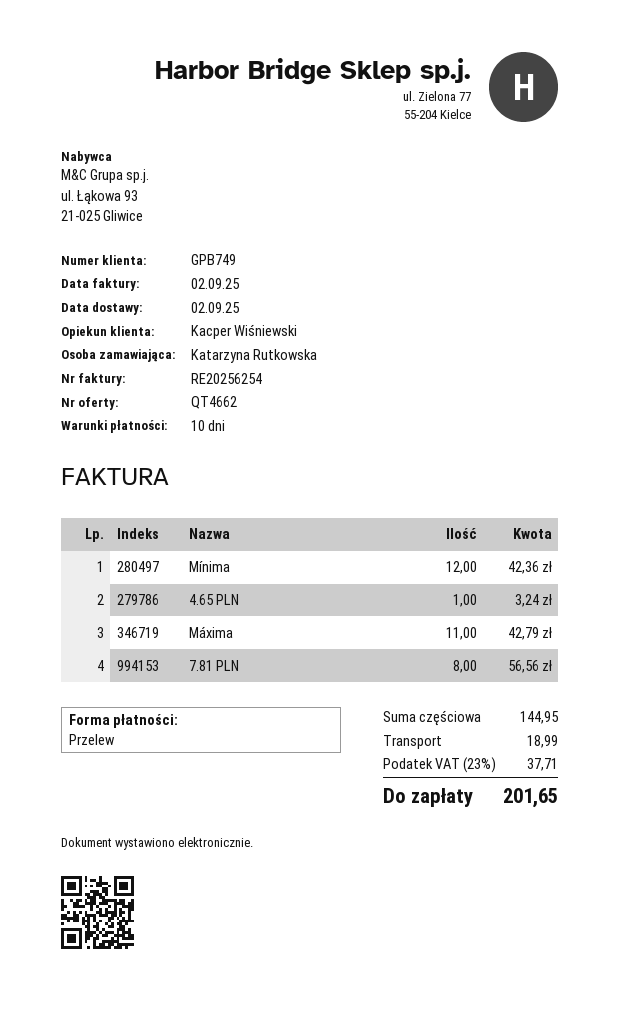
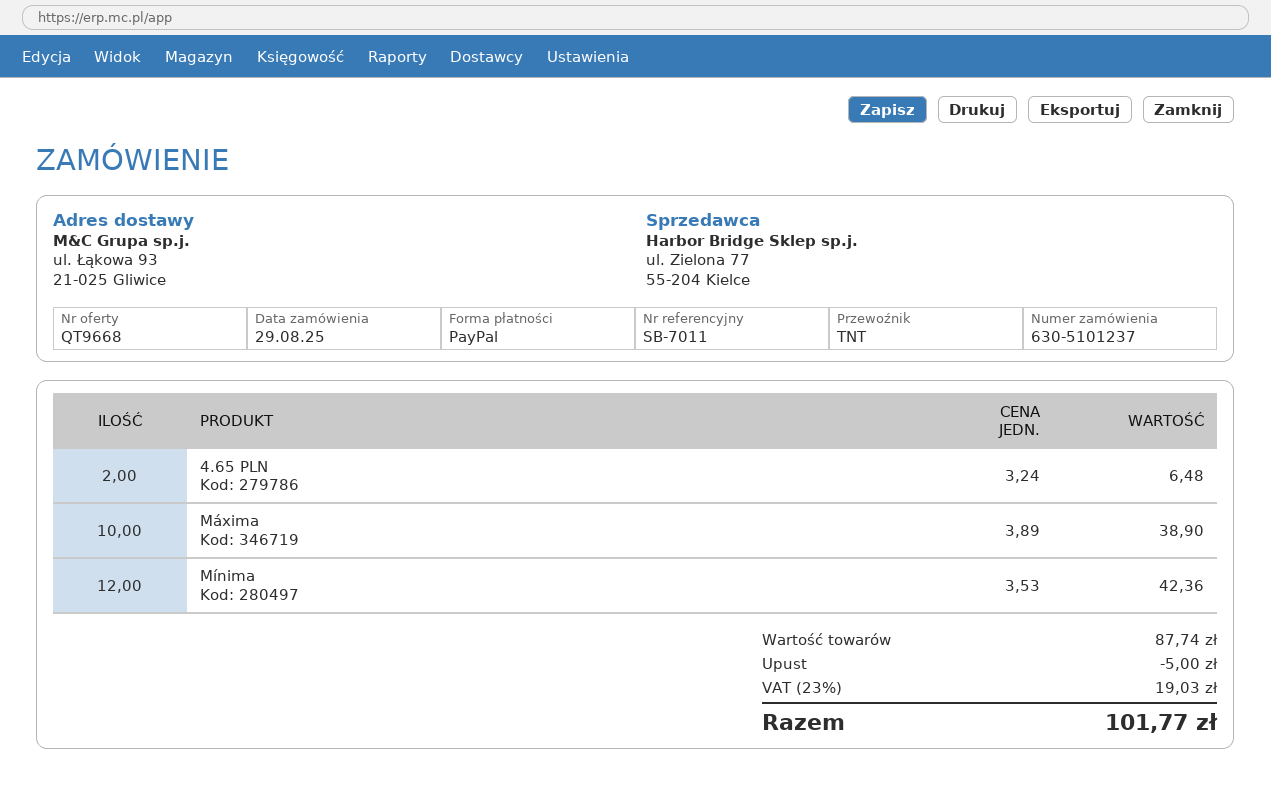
quote number: QT4662 -> QT9668
payment method: bank transfer -> PayPal
4.65 PLN: 1 for 3.24 -> 2 for 6.48
Máxima: 11 for 42.79 -> 10 for 38.90
7.81 PLN: 8 for 56.56 -> none
subtotal: 144.95 -> 87.74
discount: none -> 5.00
shipping: 18.99 -> none
tax: 23% = 37.71 -> 23% = 19.03
total: 201.65 -> 101.77

